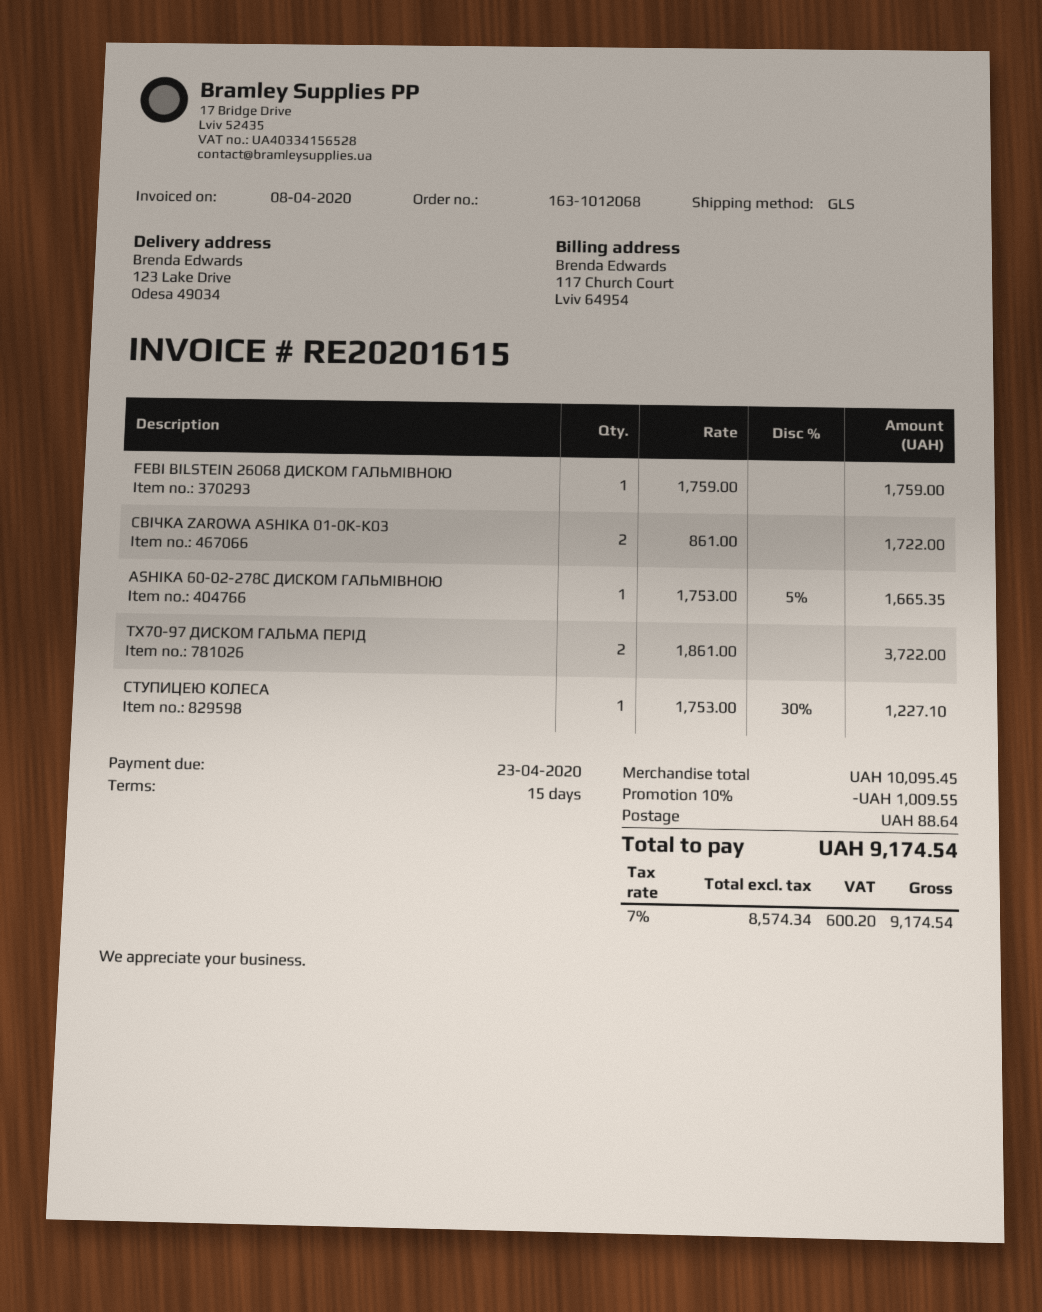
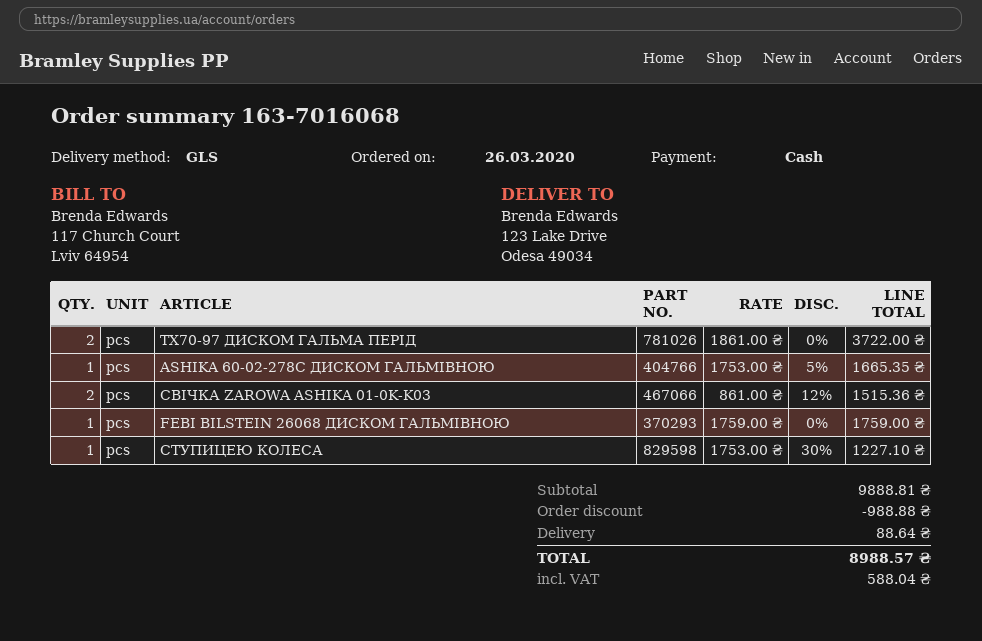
order number: 163-1012068 -> 163-7016068
СВІЧКА ZAROWA ASHIKA 01-0K-K03: 2 x 861.00 = 1722.00 -> 2 x 861.00 - 12% = 1515.36
subtotal: 10095.45 -> 9888.81
discount: 1009.55 -> 988.88
tax: 600.20 -> 588.04
total: 9174.54 -> 8988.57

